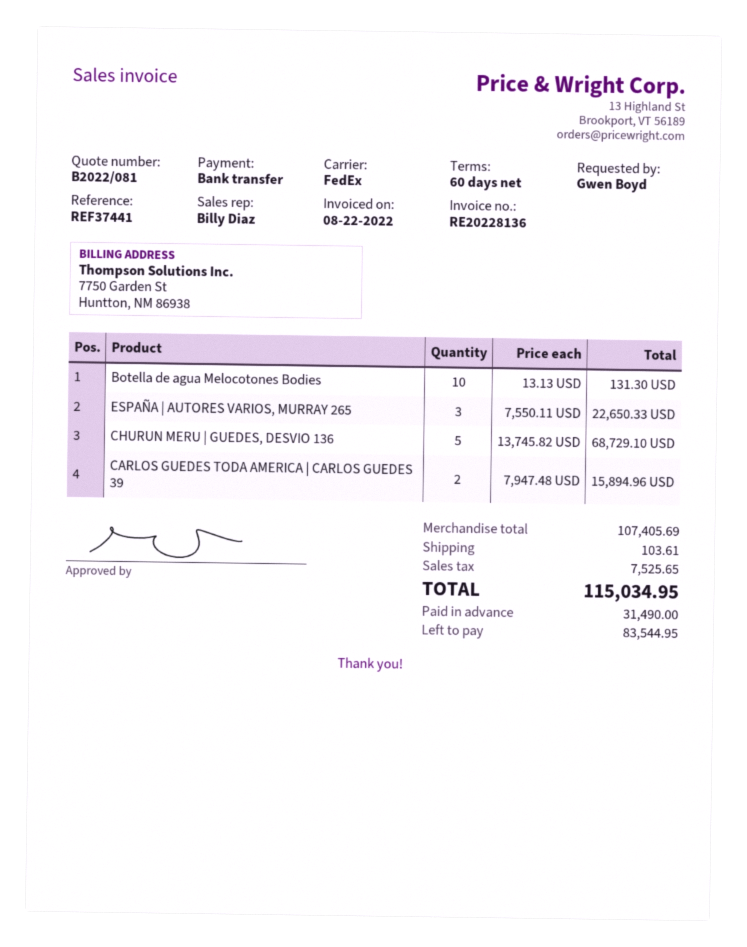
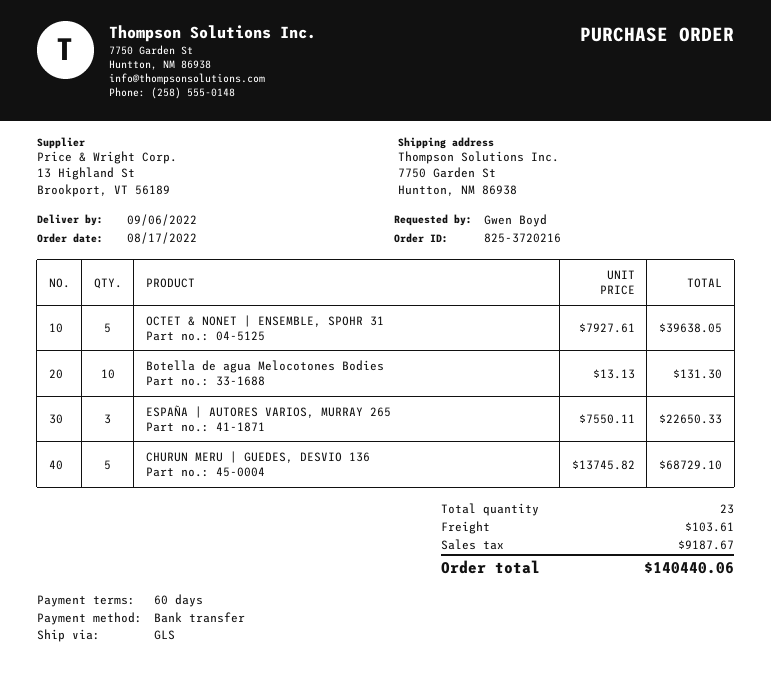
shipping method: FedEx -> GLS
CARLOS GUEDES TODA AMERICA | CARLOS GUEDES 39: 2 x 7947.48 = 15894.96 -> none
OCTET & NONET | ENSEMBLE, SPOHR 31: none -> 5 x 7927.61 = 39638.05
tax: 7525.65 -> 9187.67
total: 115034.95 -> 140440.06

